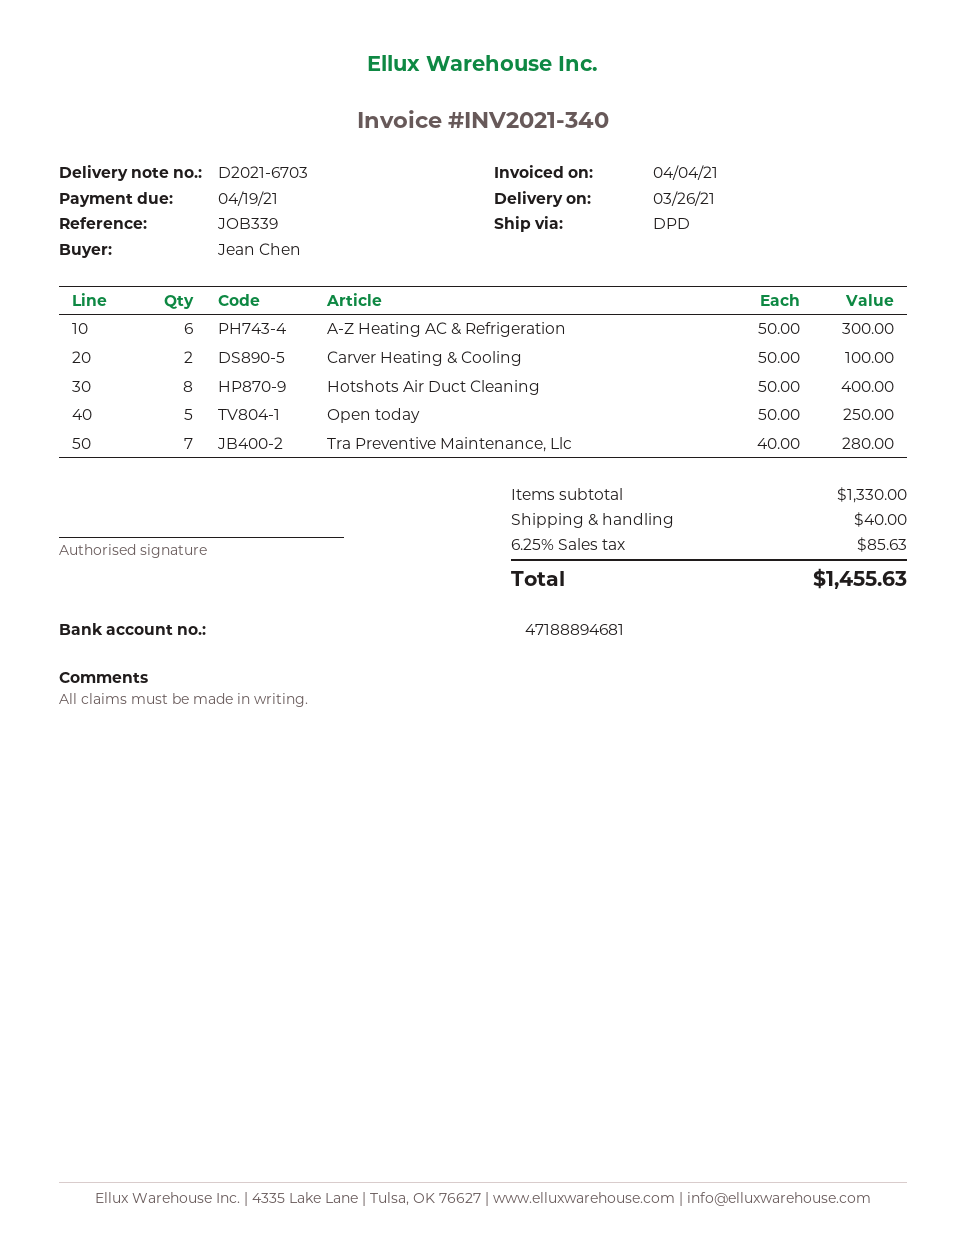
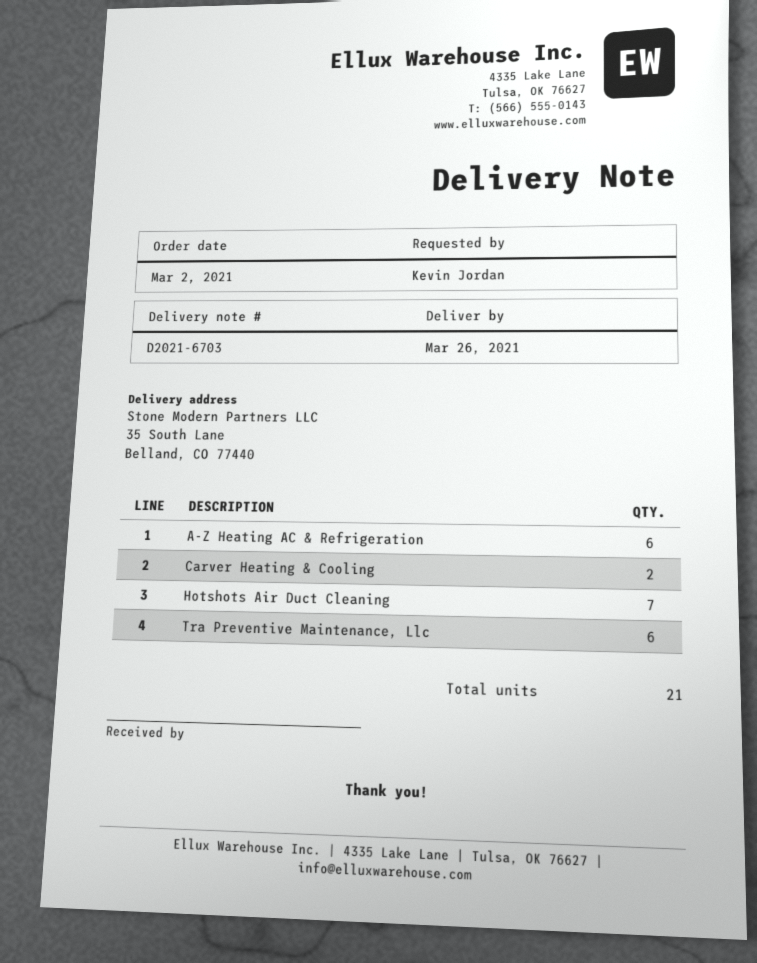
ordered by: Jean Chen -> Kevin Jordan
Hotshots Air Duct Cleaning: 8 -> 7
Open today: 5 -> none
Tra Preventive Maintenance, Llc: 7 -> 6

